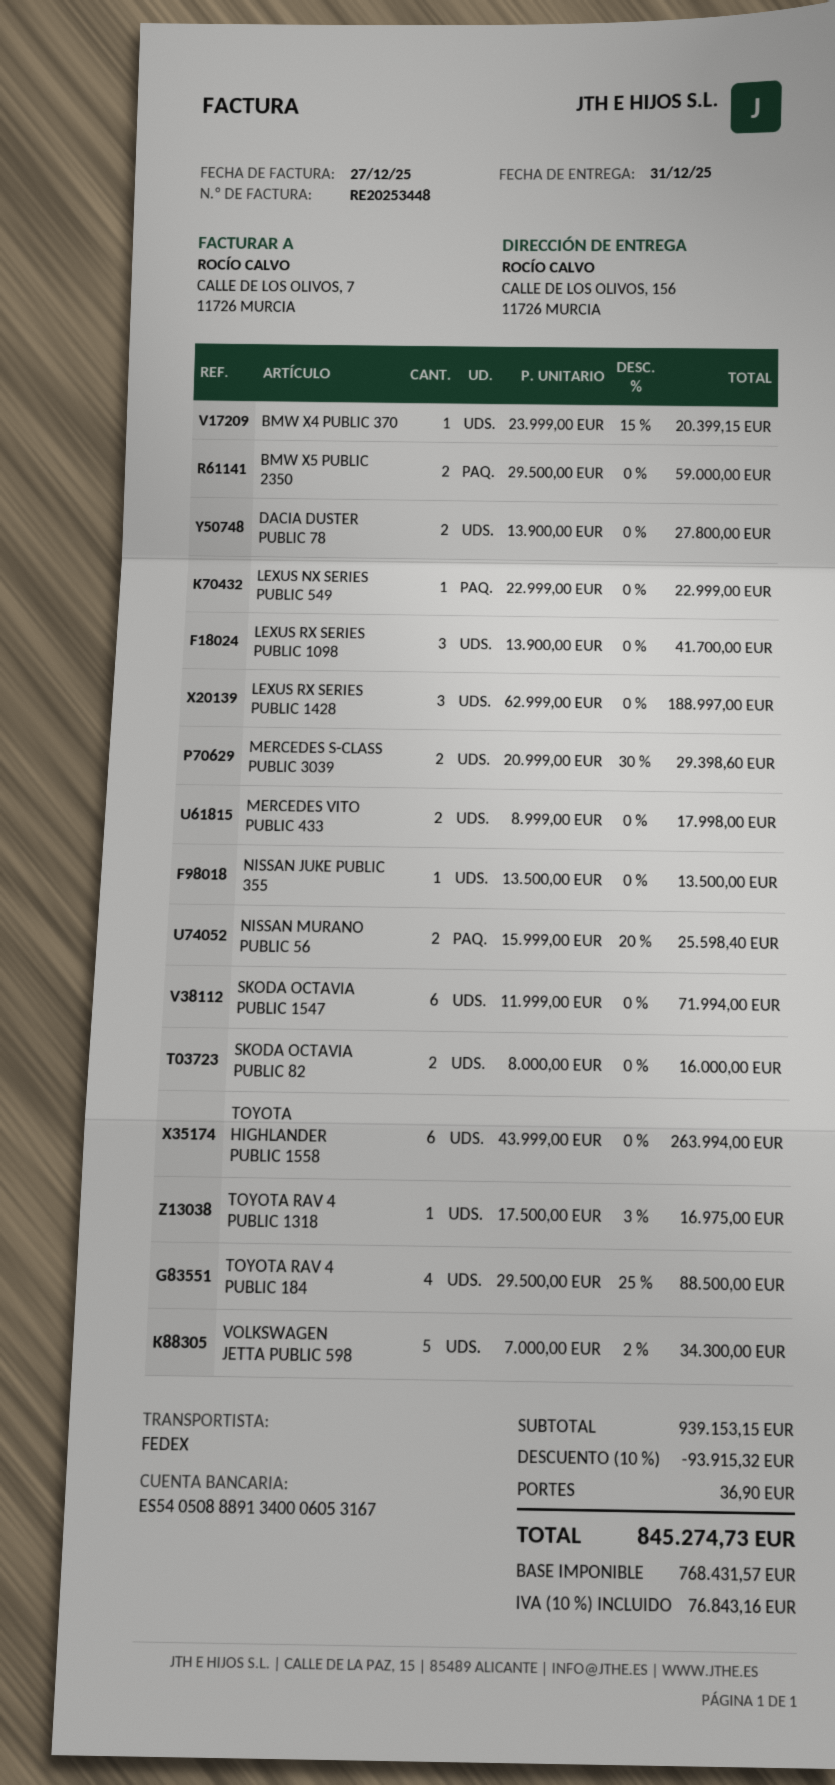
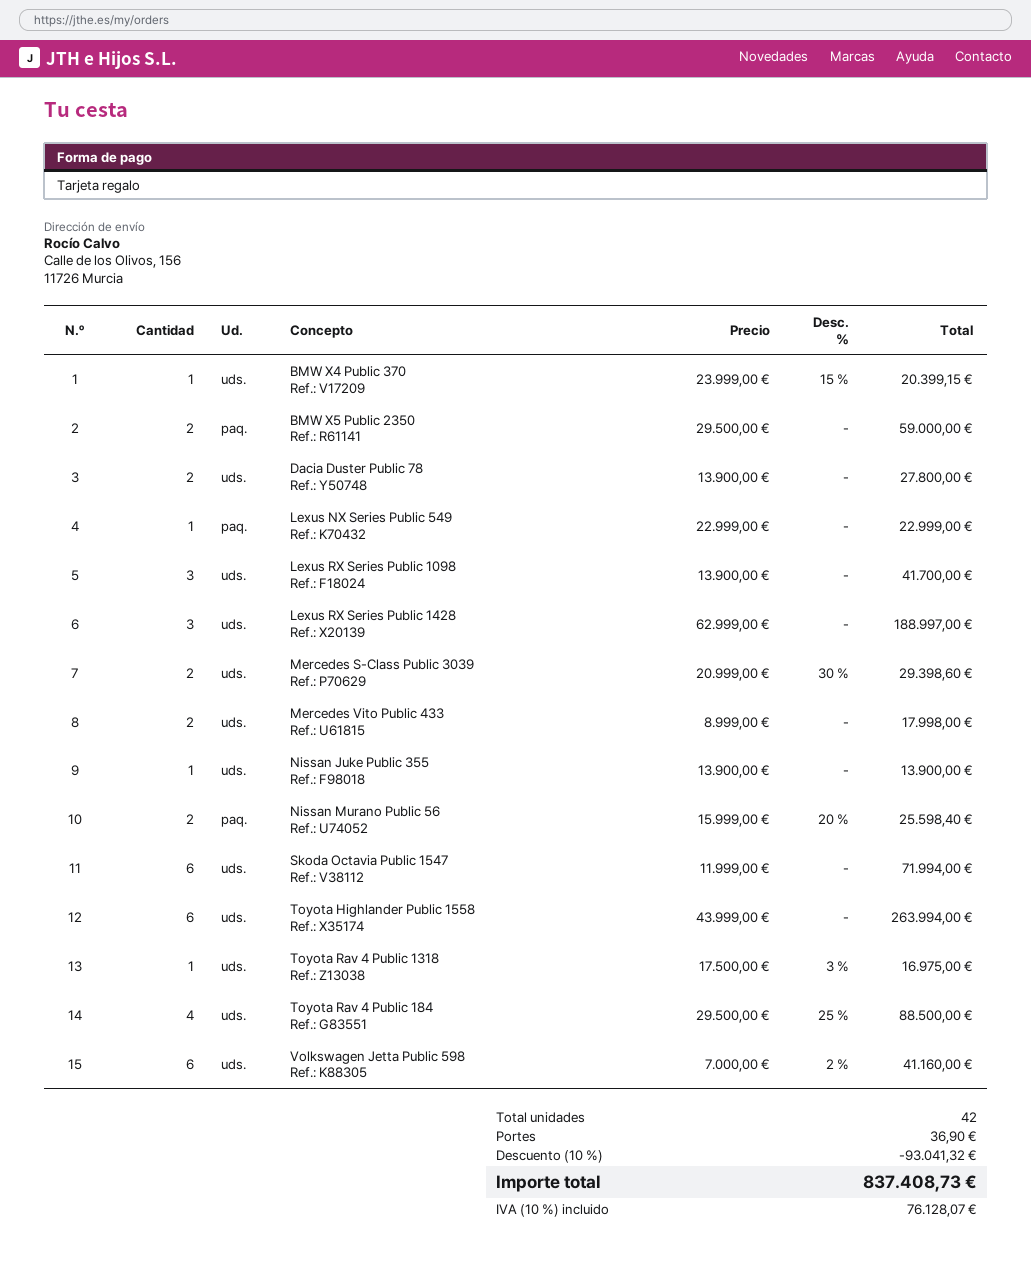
NISSAN JUKE PUBLIC 355: 1 x 13500.00 = 13500.00 -> 1 x 13900.00 = 13900.00
SKODA OCTAVIA PUBLIC 82: 2 x 8000.00 = 16000.00 -> none
VOLKSWAGEN JETTA PUBLIC 598: 5 x 7000.00 - 2% = 34300.00 -> 6 x 7000.00 - 2% = 41160.00
discount: 10% = 93915.32 -> 10% = 93041.32
tax: 10% = 76843.16 -> 10% = 76128.07
total: 845274.73 -> 837408.73

